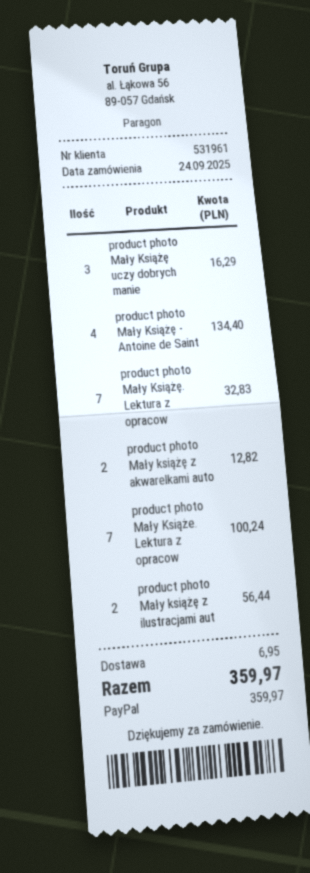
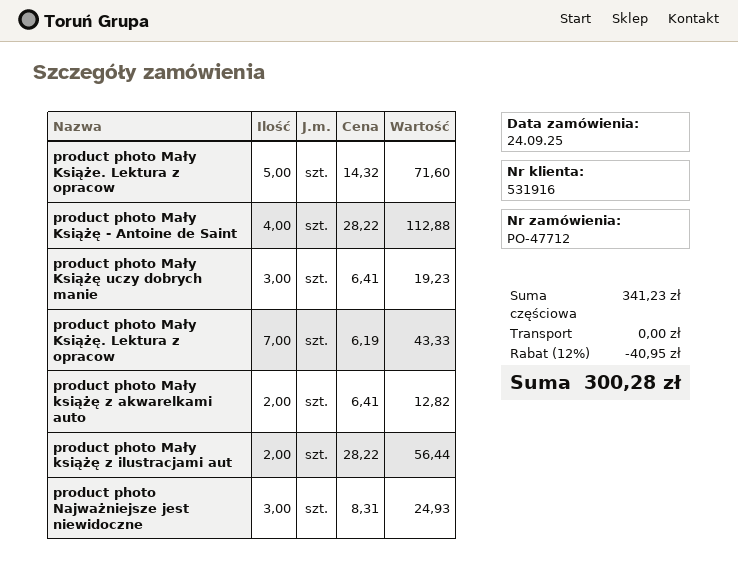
customer number: 531961 -> 531916
product photo Mały Książę uczy dobrych manie: 3 for 16.29 -> 3 for 19.23
product photo Mały Książę - Antoine de Saint: 4 for 134.40 -> 4 for 112.88
product photo Mały Książę. Lektura z opracow: 7 for 32.83 -> 7 for 43.33
product photo Mały Książe. Lektura z opracow: 7 for 100.24 -> 5 for 71.60
product photo Najważniejsze jest niewidoczne: none -> 3 for 24.93
discount: none -> 12% = 40.95
shipping: 6.95 -> 0.00
total: 359.97 -> 300.28

